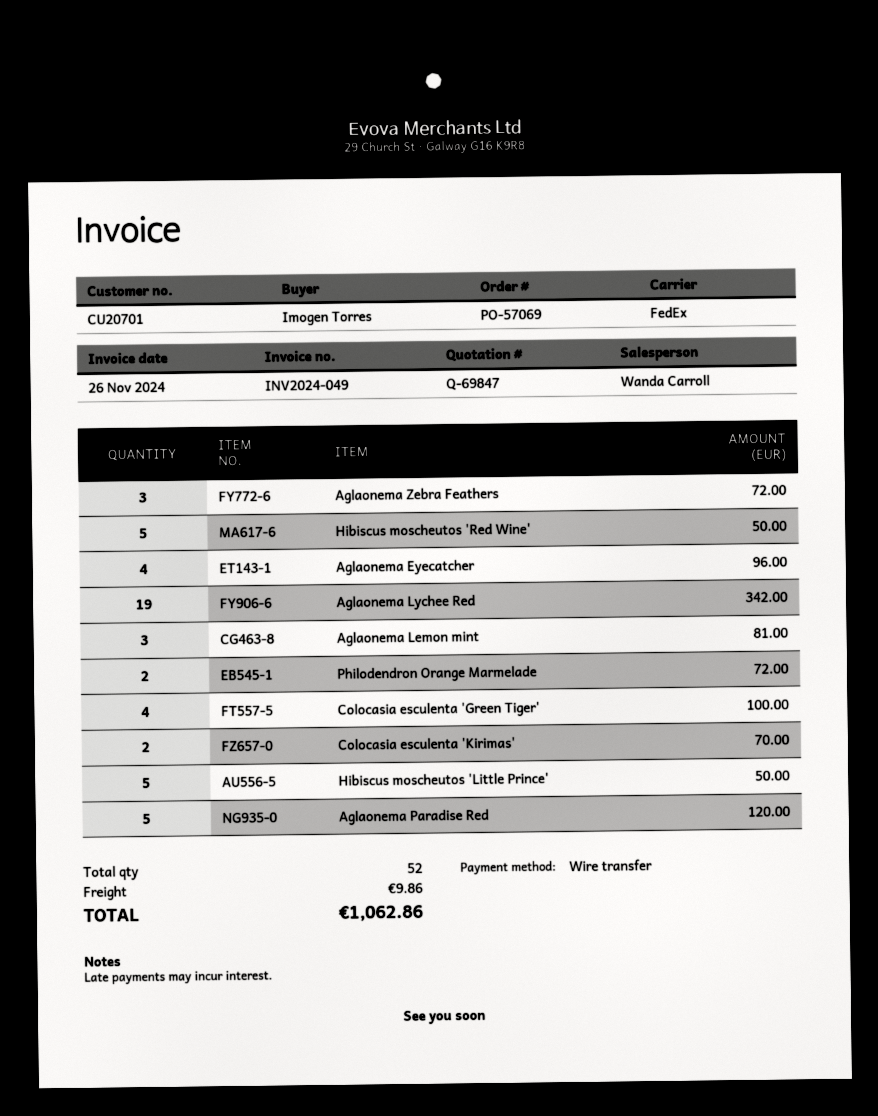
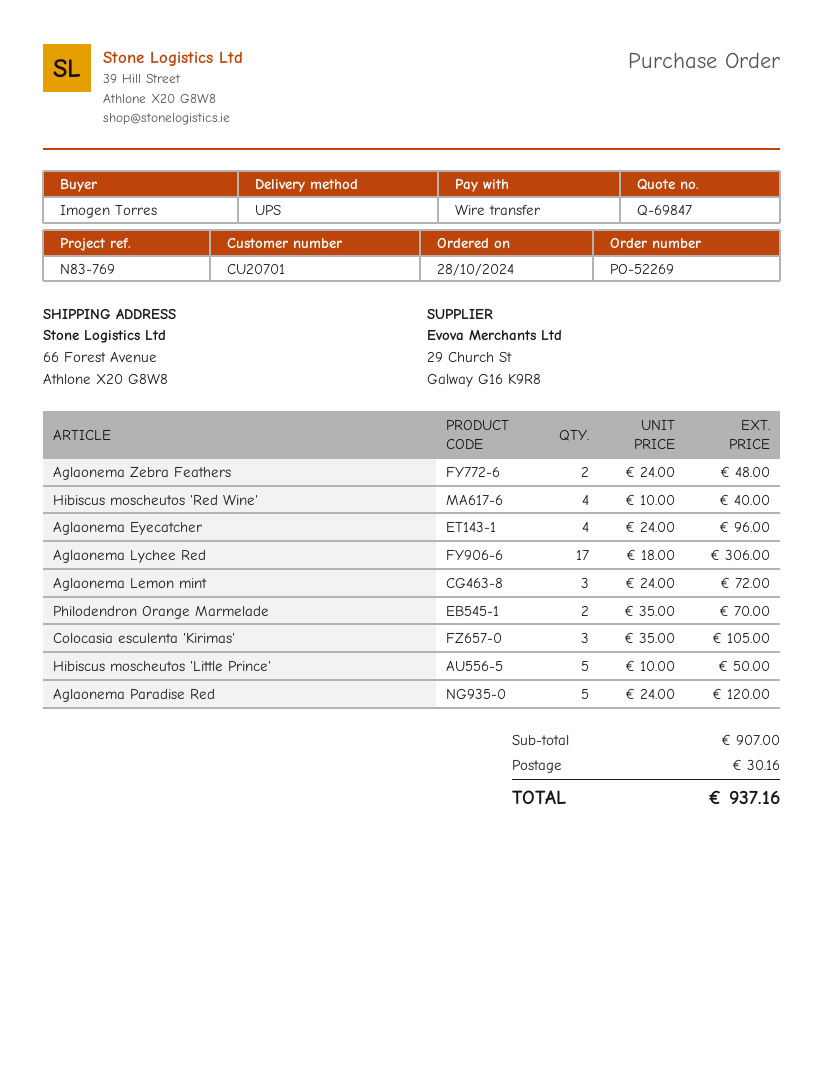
order number: PO-57069 -> PO-52269
shipping method: FedEx -> UPS
Aglaonema Zebra Feathers: 3 for 72.00 -> 2 for 48.00
Hibiscus moscheutos 'Red Wine': 5 for 50.00 -> 4 for 40.00
Aglaonema Lychee Red: 19 for 342.00 -> 17 for 306.00
Aglaonema Lemon mint: 3 for 81.00 -> 3 for 72.00
Philodendron Orange Marmelade: 2 for 72.00 -> 2 for 70.00
Colocasia esculenta 'Green Tiger': 4 for 100.00 -> none
Colocasia esculenta 'Kirimas': 2 for 70.00 -> 3 for 105.00
shipping: 9.86 -> 30.16
total: 1062.86 -> 937.16

